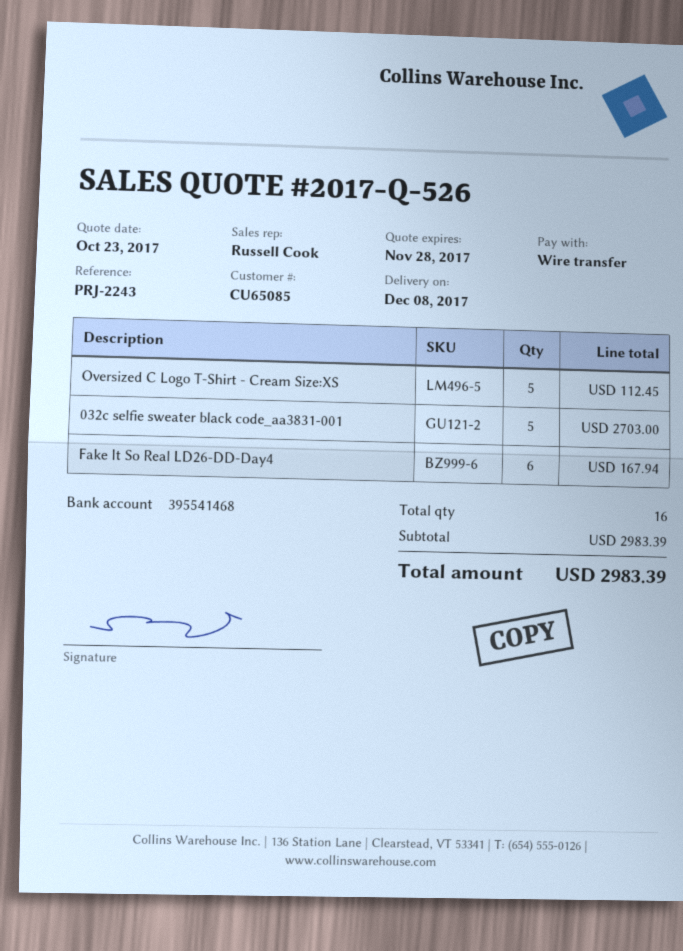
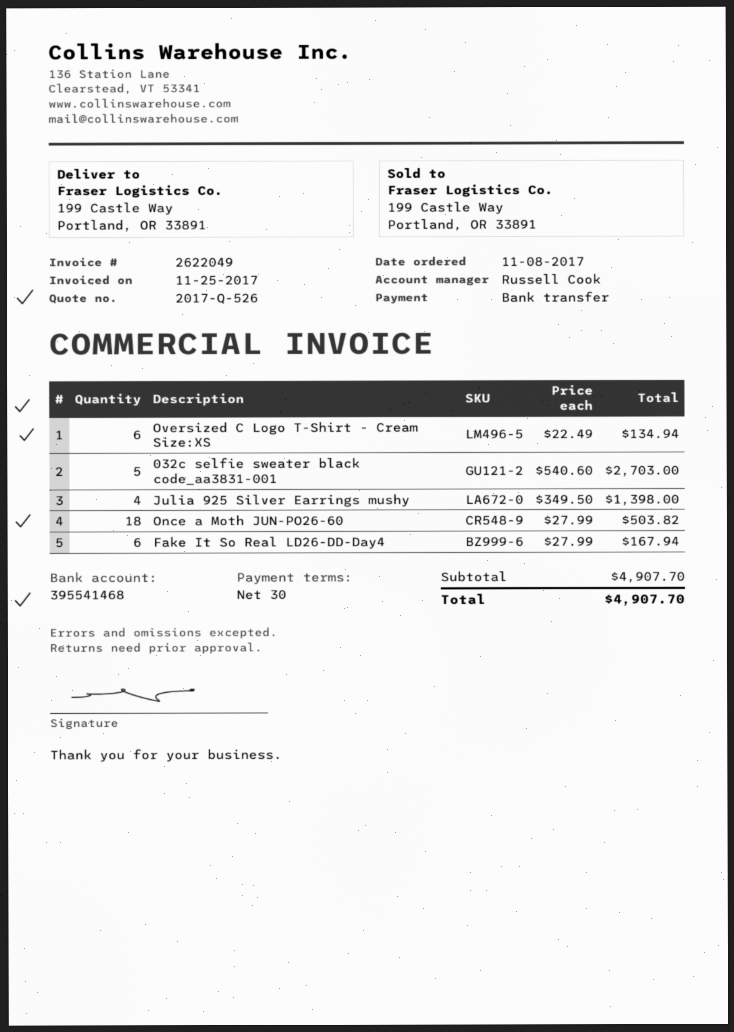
Oversized C Logo T-Shirt - Cream Size:XS: 5 for 112.45 -> 6 for 134.94
Julia 925 Silver Earrings mushy: none -> 4 for 1398.00
Once a Moth JUN-PO26-60: none -> 18 for 503.82
subtotal: 2983.39 -> 4907.70
total: 2983.39 -> 4907.70

